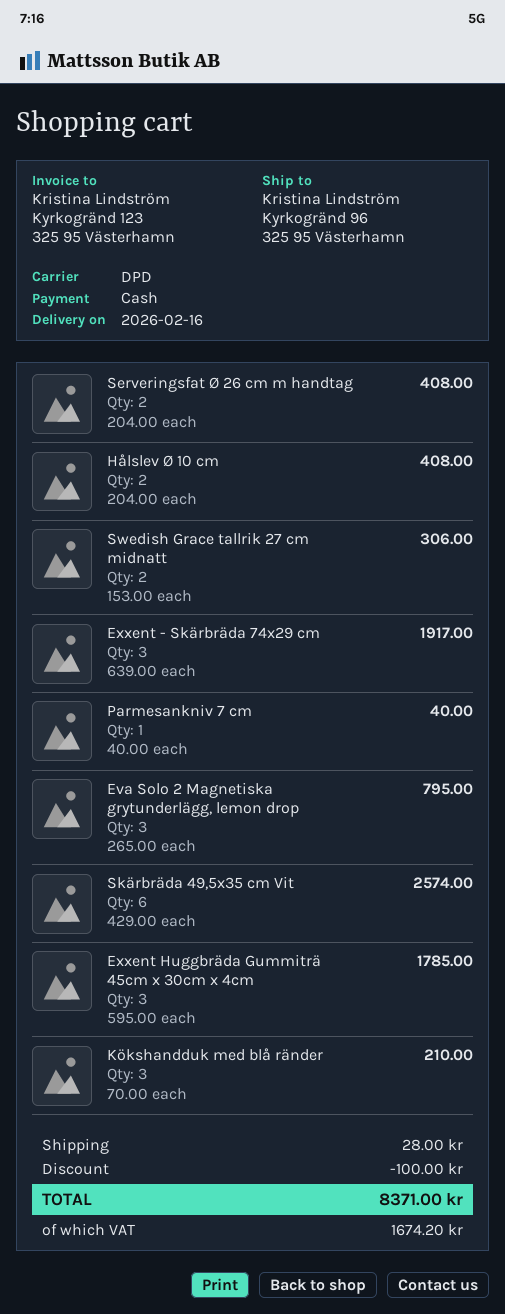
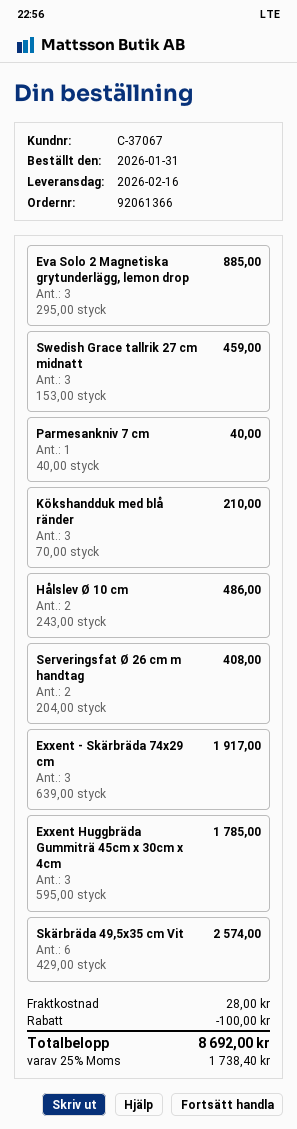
Hålslev Ø 10 cm: 2 x 204.00 = 408.00 -> 2 x 243.00 = 486.00
Swedish Grace tallrik 27 cm midnatt: 2 x 153.00 = 306.00 -> 3 x 153.00 = 459.00
Eva Solo 2 Magnetiska grytunderlägg, lemon drop: 3 x 265.00 = 795.00 -> 3 x 295.00 = 885.00
tax: 1674.20 -> 1738.40
total: 8371.00 -> 8692.00

